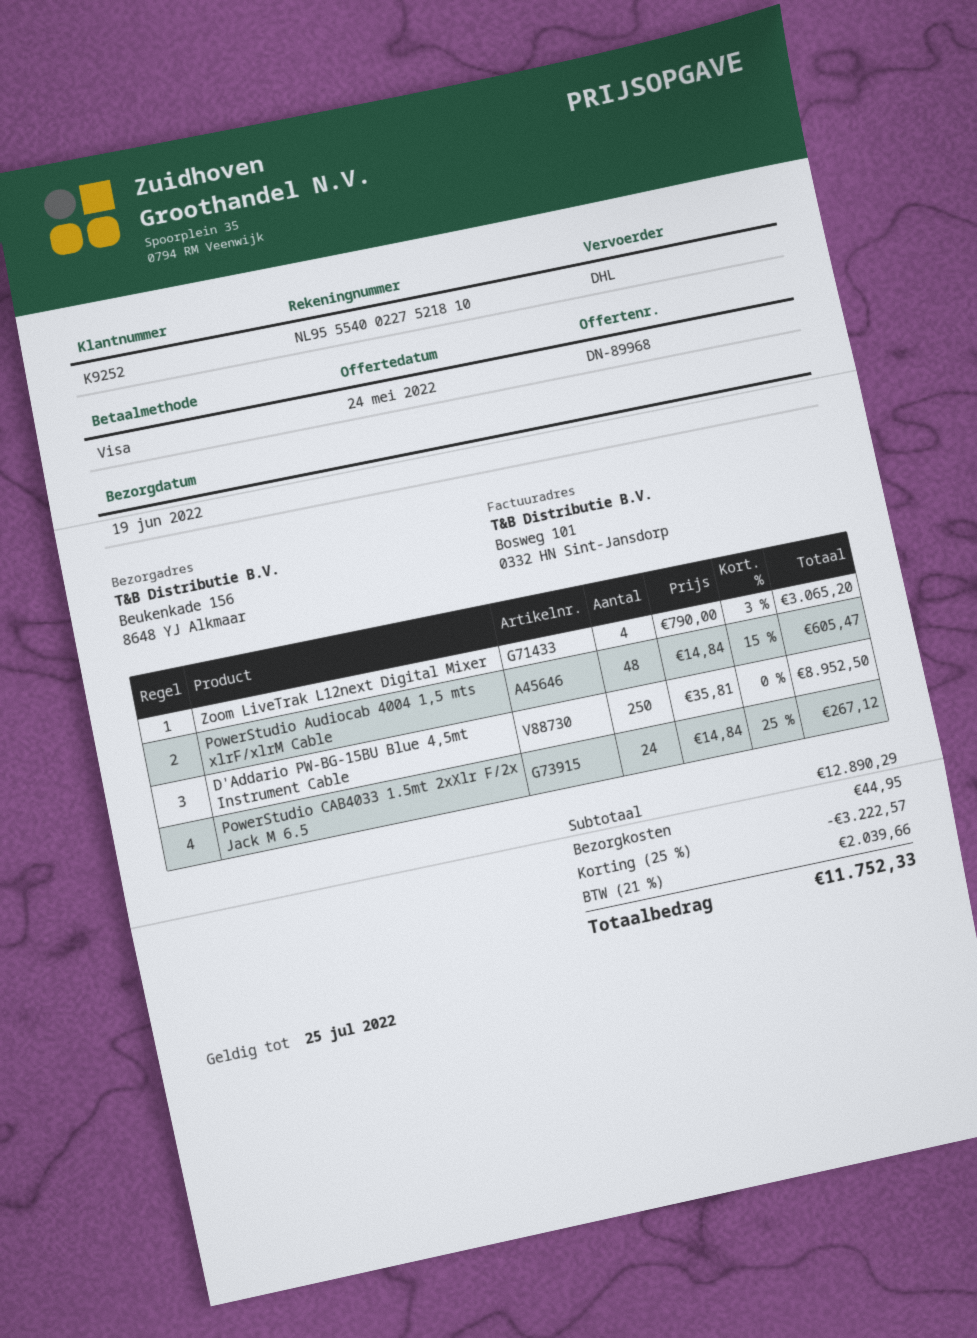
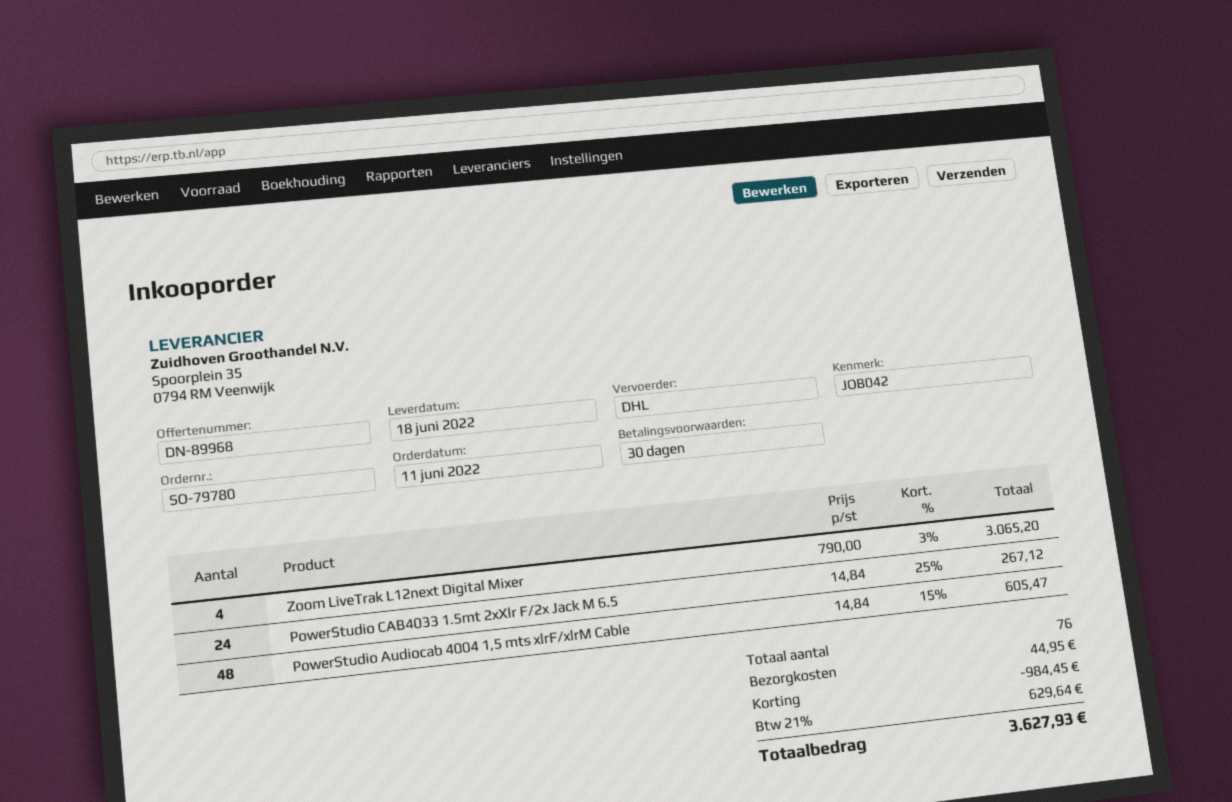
delivery date: 2022-06-19 -> 2022-06-18
D'Addario PW-BG-15BU Blue 4,5mt Instrument Cable: 250 x 35.81 = 8952.50 -> none
discount: 3222.57 -> 984.45
tax: 21% = 2039.66 -> 21% = 629.64
total: 11752.33 -> 3627.93

